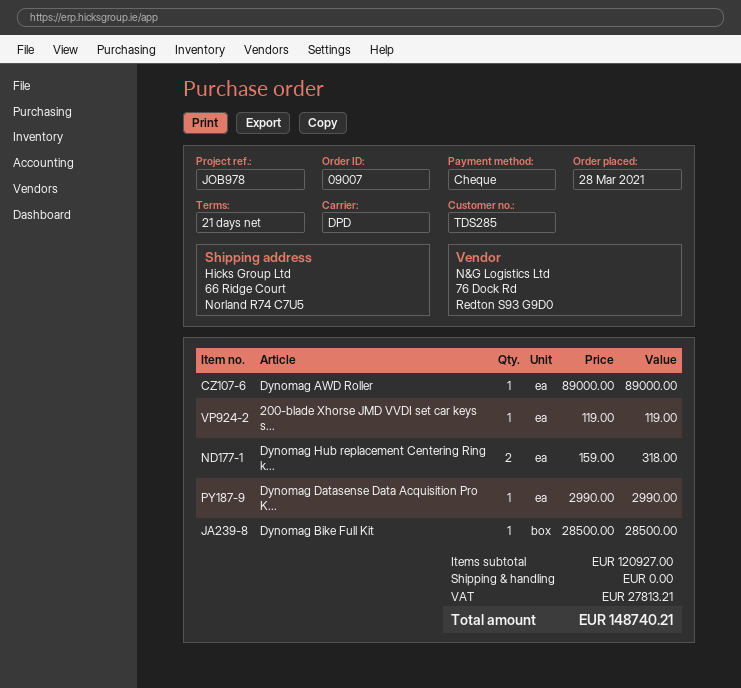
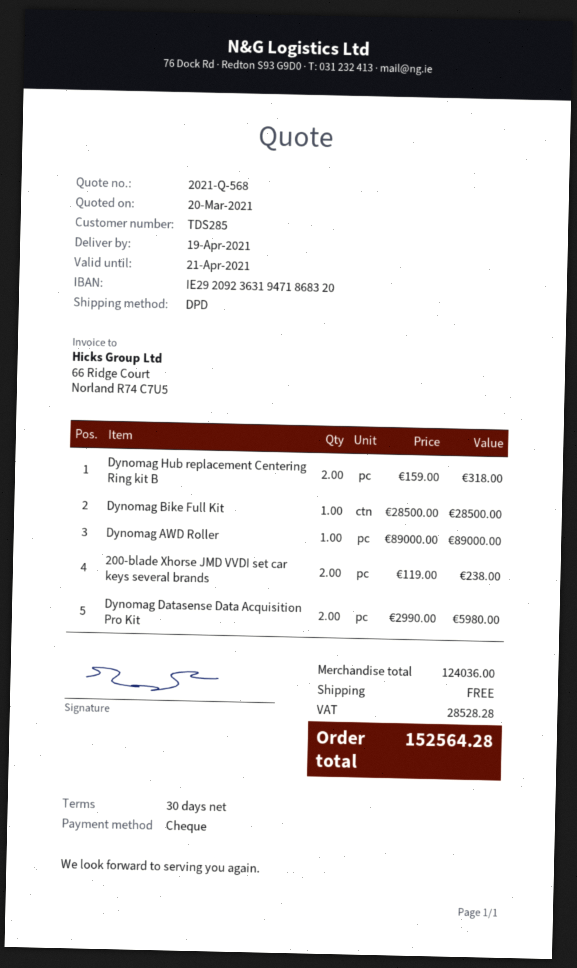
payment terms: 21 days -> 30 days
200-blade Xhorse JMD VVDI set car keys s...: 1 x 119.00 = 119.00 -> 2 x 119.00 = 238.00
Dynomag Datasense Data Acquisition Pro K...: 1 x 2990.00 = 2990.00 -> 2 x 2990.00 = 5980.00
subtotal: 120927.00 -> 124036.00
tax: 27813.21 -> 28528.28
total: 148740.21 -> 152564.28

